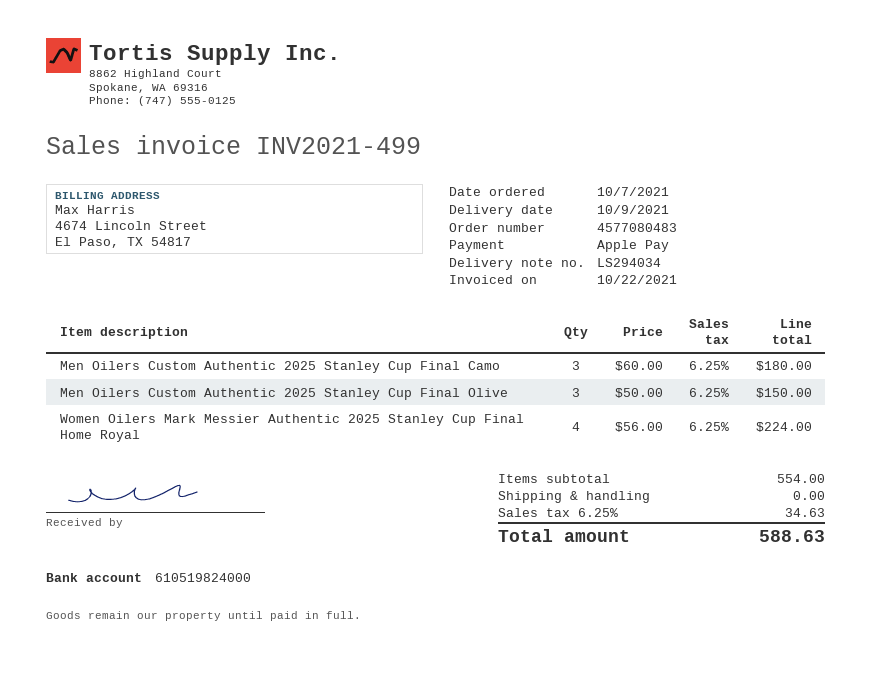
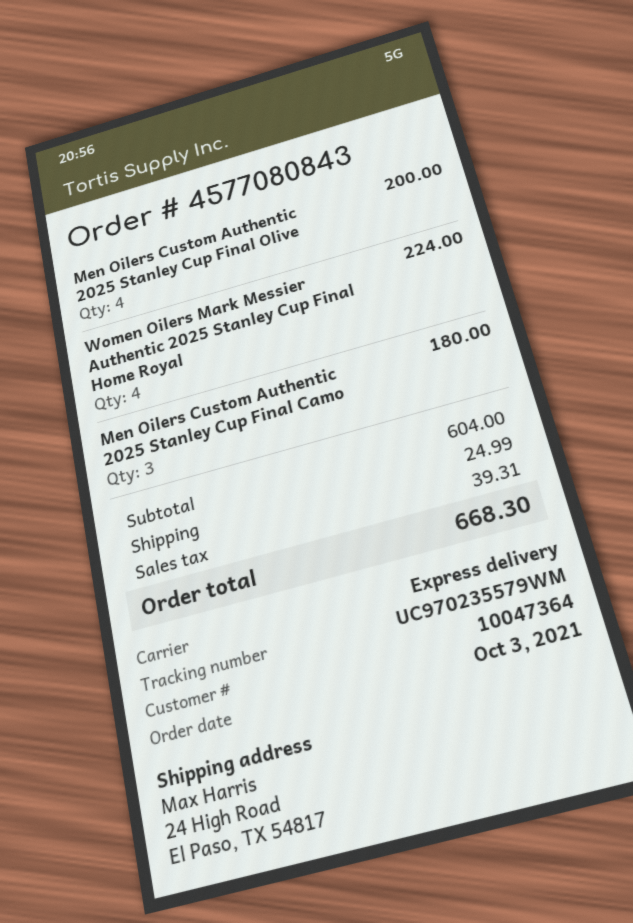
order number: 4577080483 -> 4577080843
order date: 2021-10-07 -> 2021-10-03
Men Oilers Custom Authentic 2025 Stanley Cup Final Olive: 3 for 150.00 -> 4 for 200.00
subtotal: 554.00 -> 604.00
shipping: 0.00 -> 24.99
tax: 34.63 -> 39.31
total: 588.63 -> 668.30

